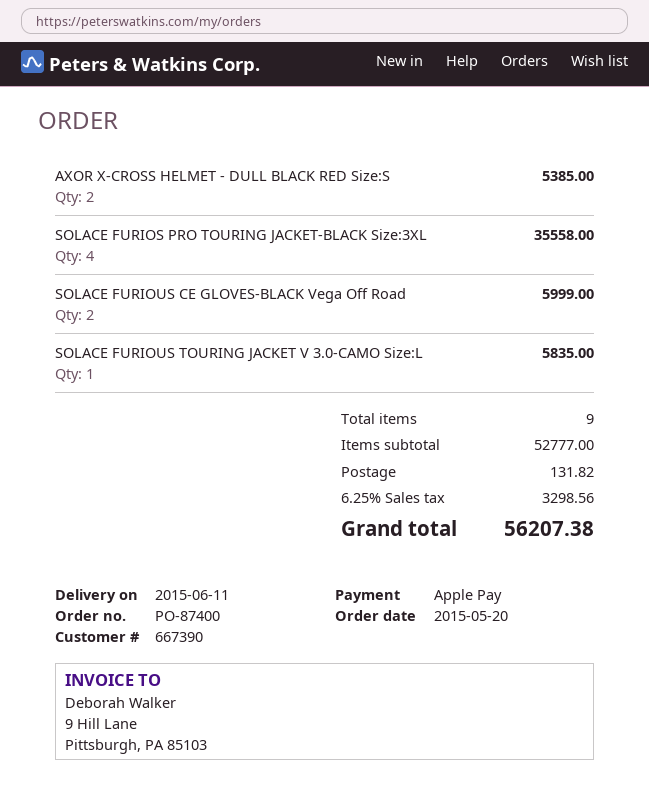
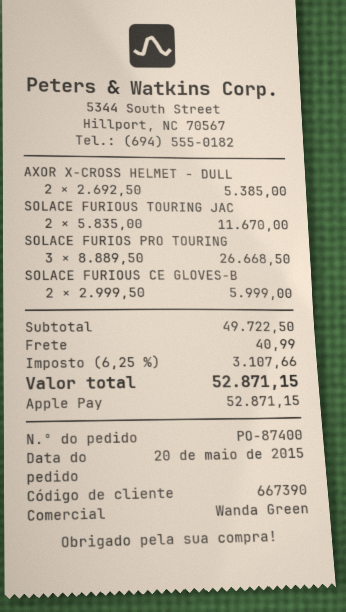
SOLACE FURIOS PRO TOURING JACKET-BLACK Size:3XL: 4 for 35558.00 -> 3 for 26668.50
SOLACE FURIOUS TOURING JACKET V 3.0-CAMO Size:L: 1 for 5835.00 -> 2 for 11670.00
subtotal: 52777.00 -> 49722.50
shipping: 131.82 -> 40.99
tax: 6.25% = 3298.56 -> 6.25% = 3107.66
total: 56207.38 -> 52871.15

